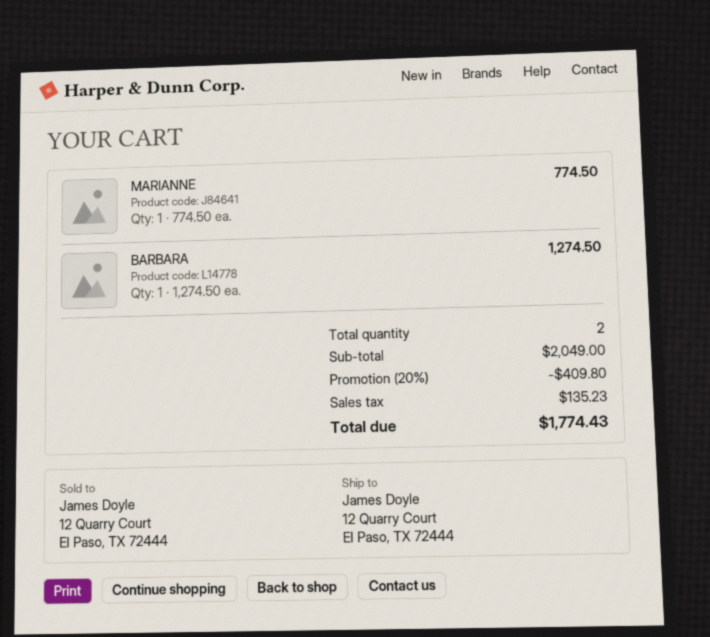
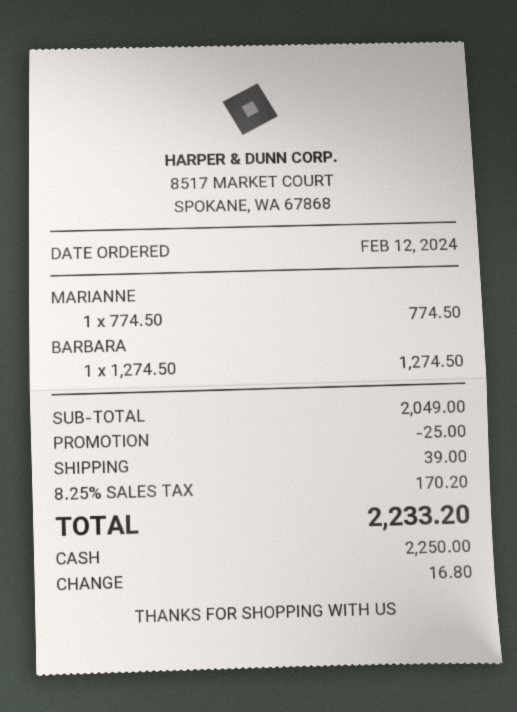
discount: 409.80 -> 25.00
shipping: none -> 39.00
tax: 135.23 -> 170.20
total: 1774.43 -> 2233.20

